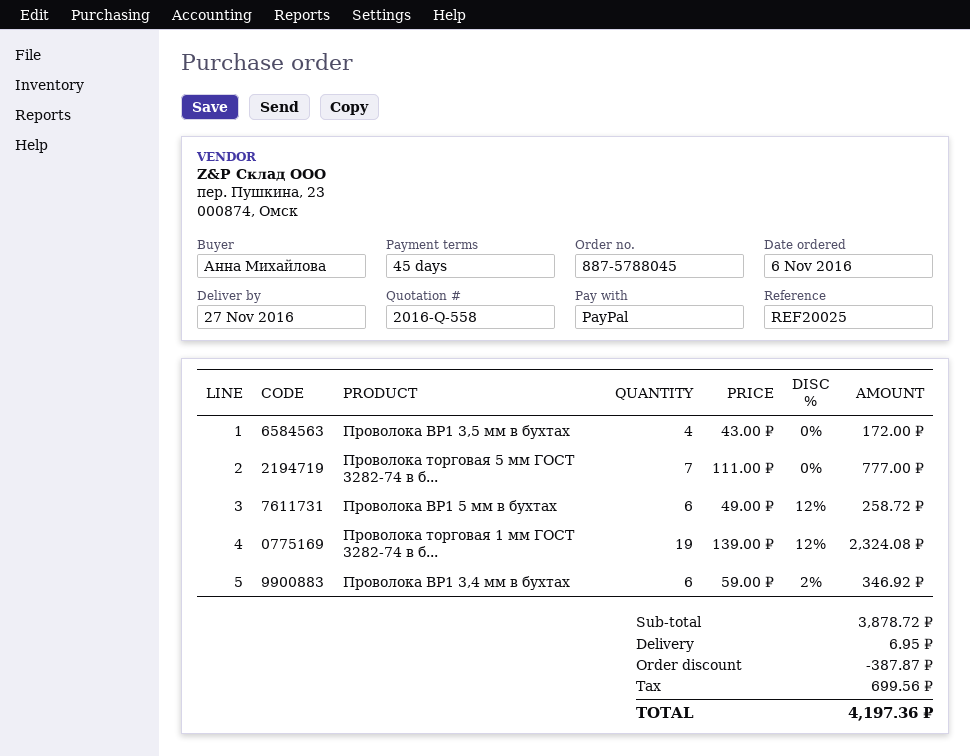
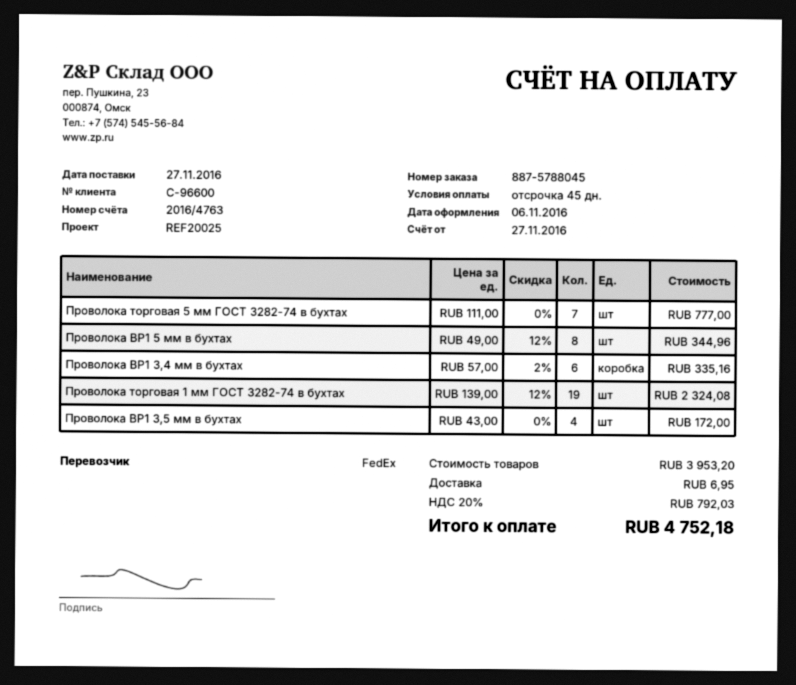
Проволока ВР1 5 мм в бухтах: 6 x 49.00 - 12% = 258.72 -> 8 x 49.00 - 12% = 344.96
Проволока ВР1 3,4 мм в бухтах: 6 x 59.00 - 2% = 346.92 -> 6 x 57.00 - 2% = 335.16
subtotal: 3878.72 -> 3953.20
discount: 387.87 -> none
tax: 699.56 -> 792.03
total: 4197.36 -> 4752.18

